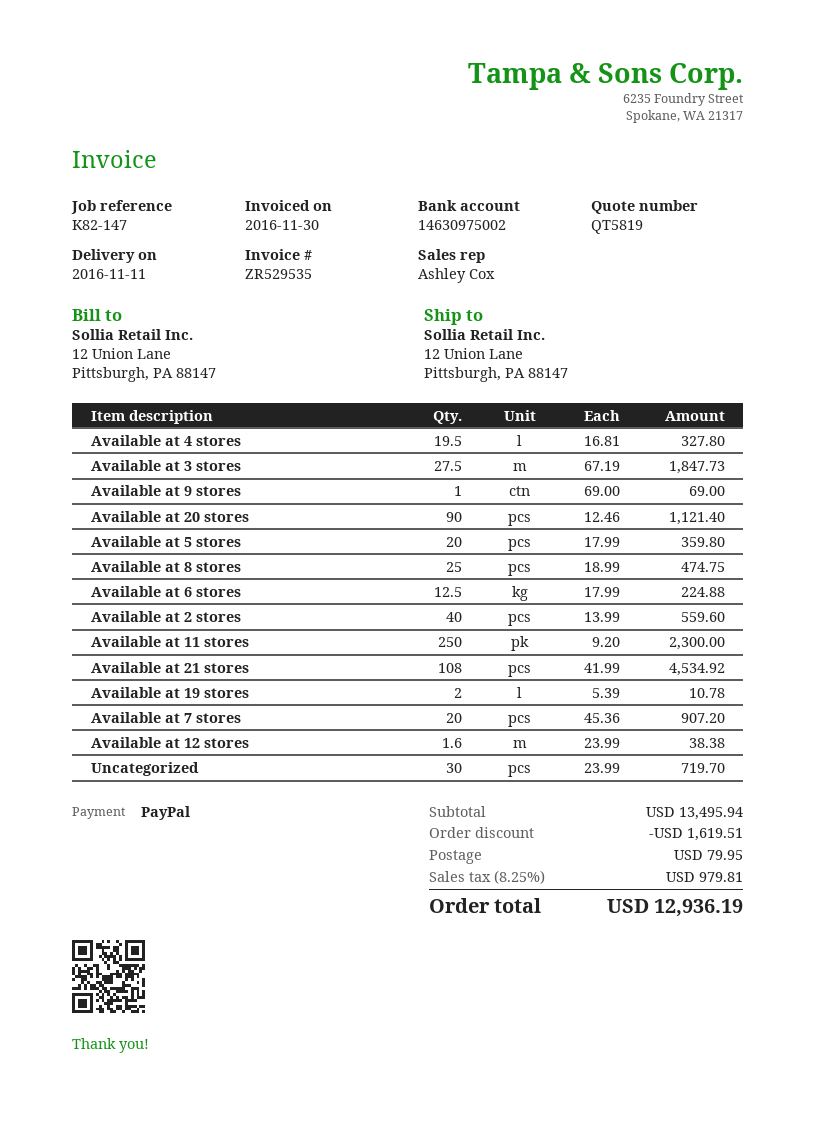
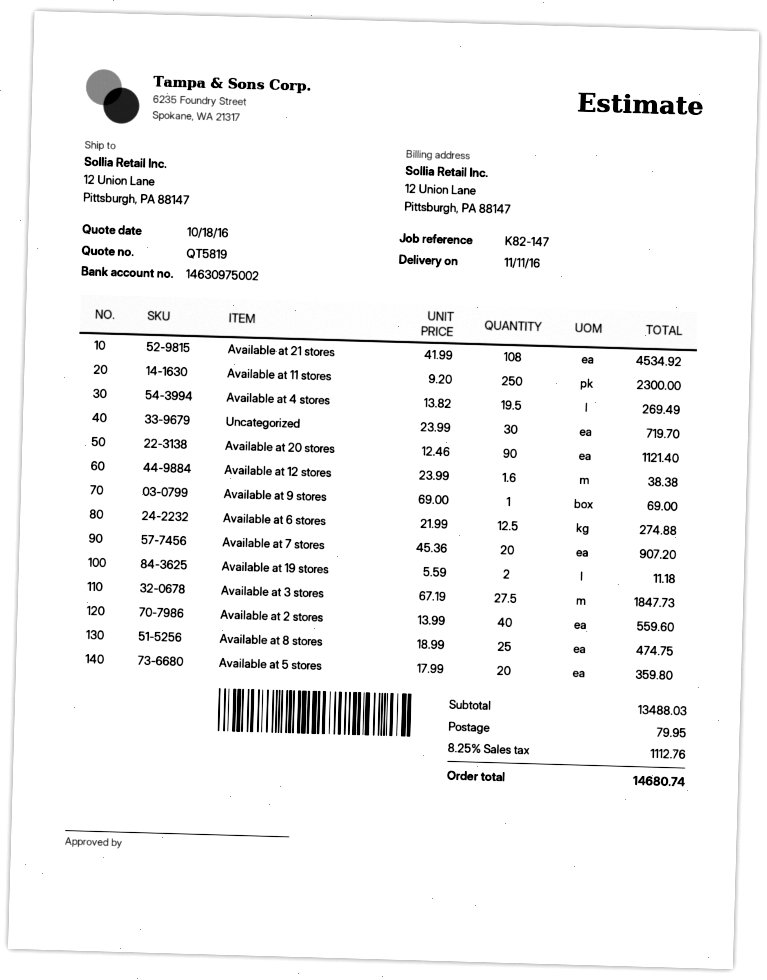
Available at 4 stores: 19.5 x 16.81 = 327.80 -> 19.5 x 13.82 = 269.49
Available at 6 stores: 12.5 x 17.99 = 224.88 -> 12.5 x 21.99 = 274.88
Available at 19 stores: 2 x 5.39 = 10.78 -> 2 x 5.59 = 11.18
subtotal: 13495.94 -> 13488.03
discount: 1619.51 -> none
tax: 8.25% = 979.81 -> 8.25% = 1112.76
total: 12936.19 -> 14680.74

